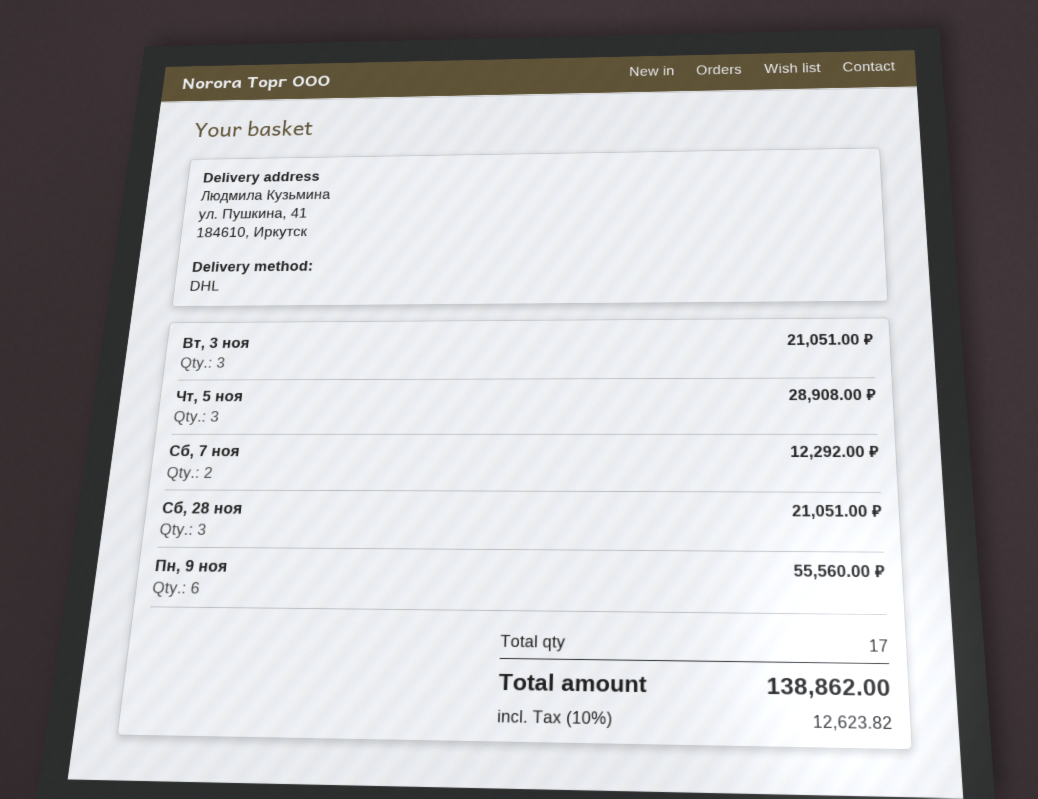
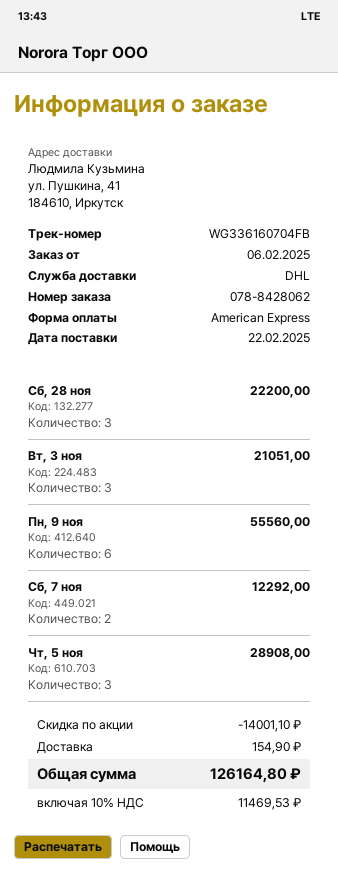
Сб, 28 ноя: 3 for 21051.00 -> 3 for 22200.00
discount: none -> 14001.10
shipping: none -> 154.90
tax: 10% = 12623.82 -> 10% = 11469.53
total: 138862.00 -> 126164.80

